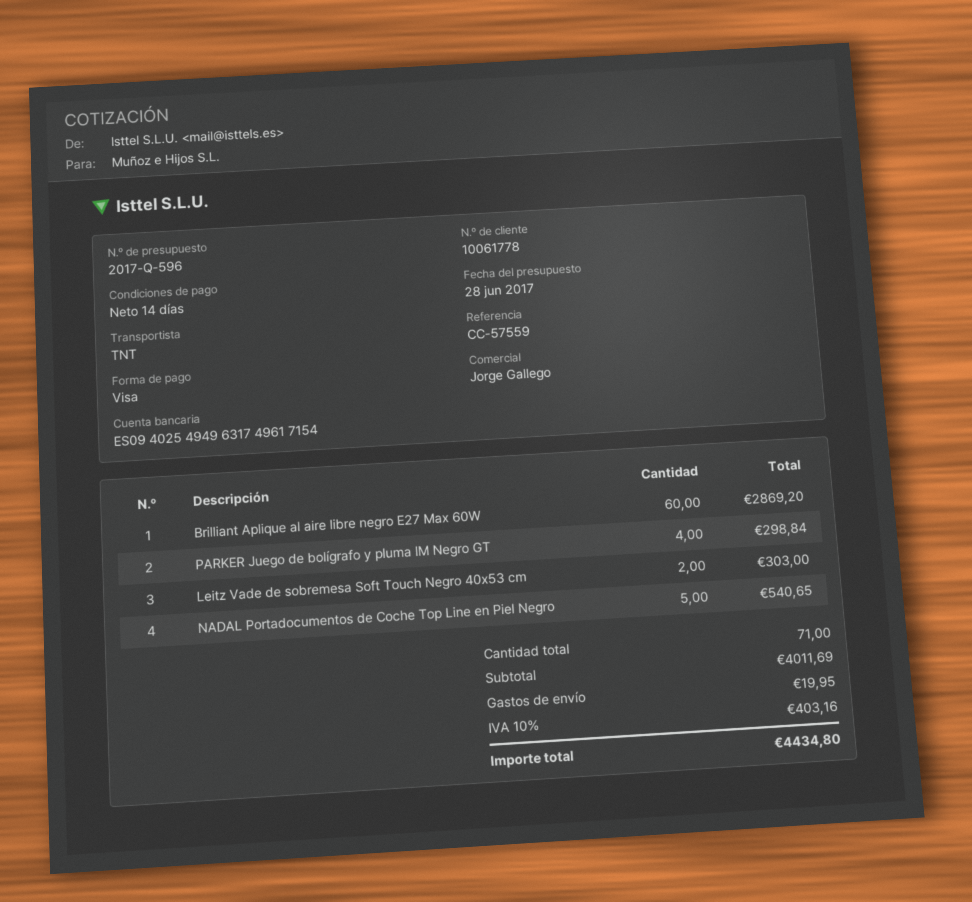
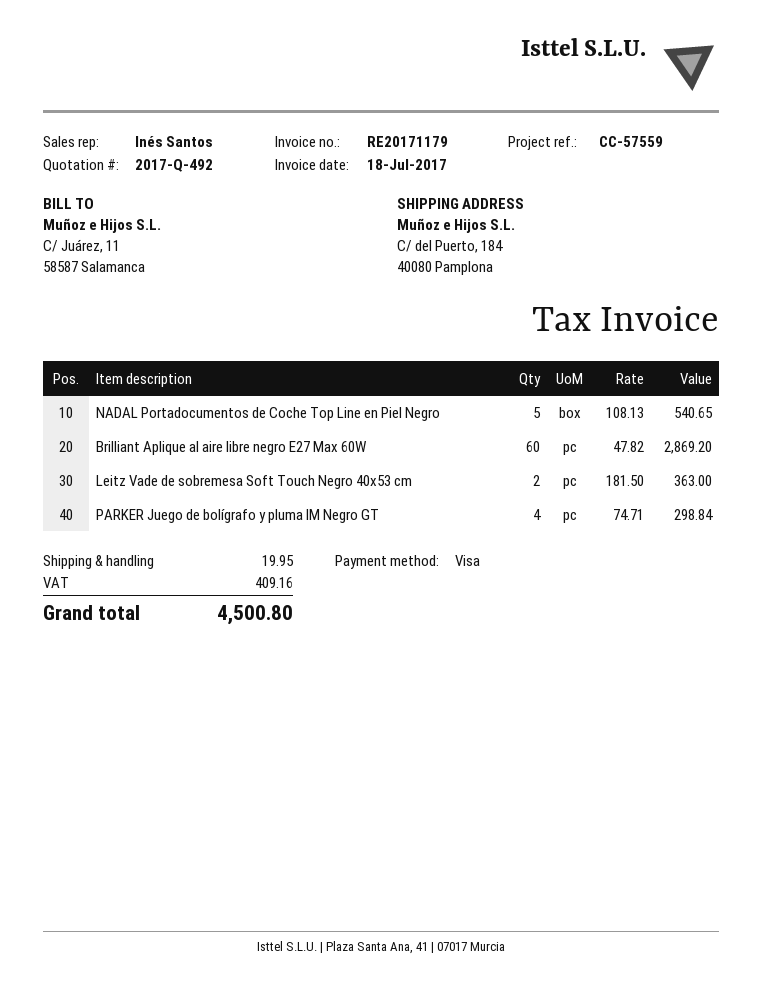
quote number: 2017-Q-596 -> 2017-Q-492
sales rep: Jorge Gallego -> Inés Santos
Leitz Vade de sobremesa Soft Touch Negro 40x53 cm: 2 for 303.00 -> 2 for 363.00
tax: 403.16 -> 409.16
total: 4434.80 -> 4500.80

